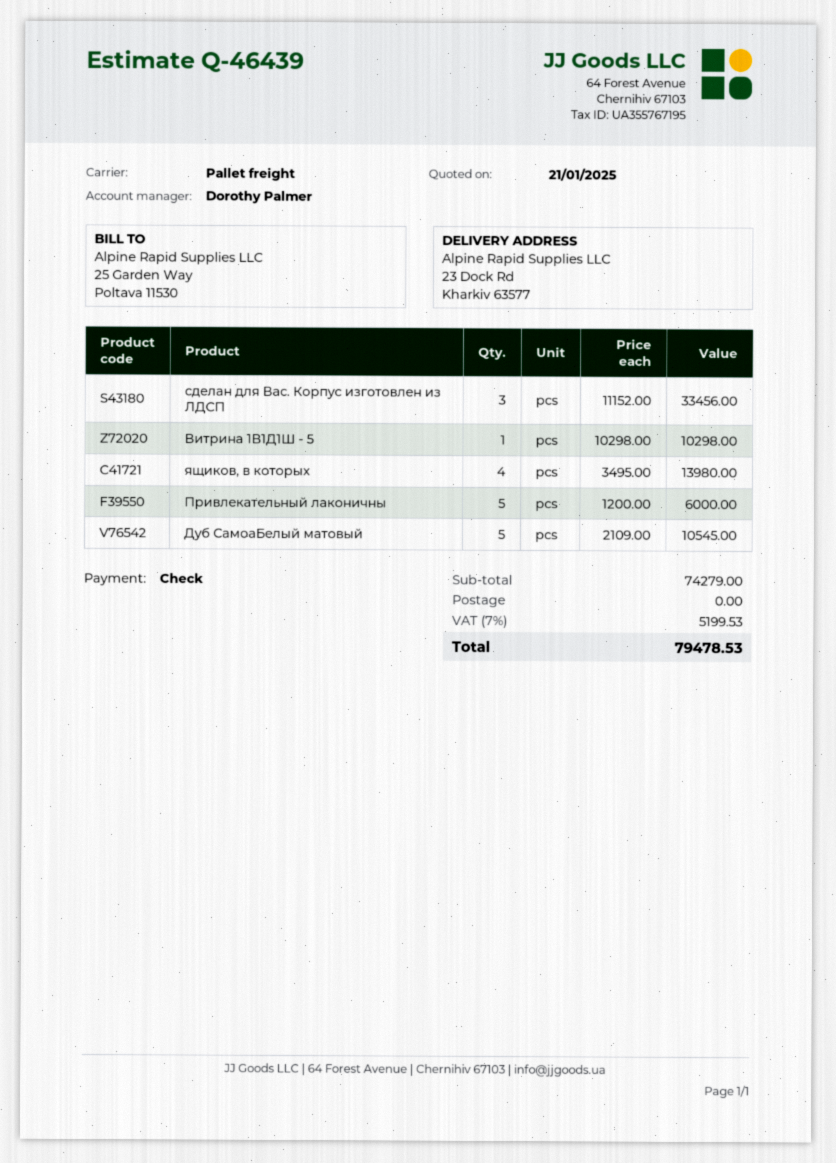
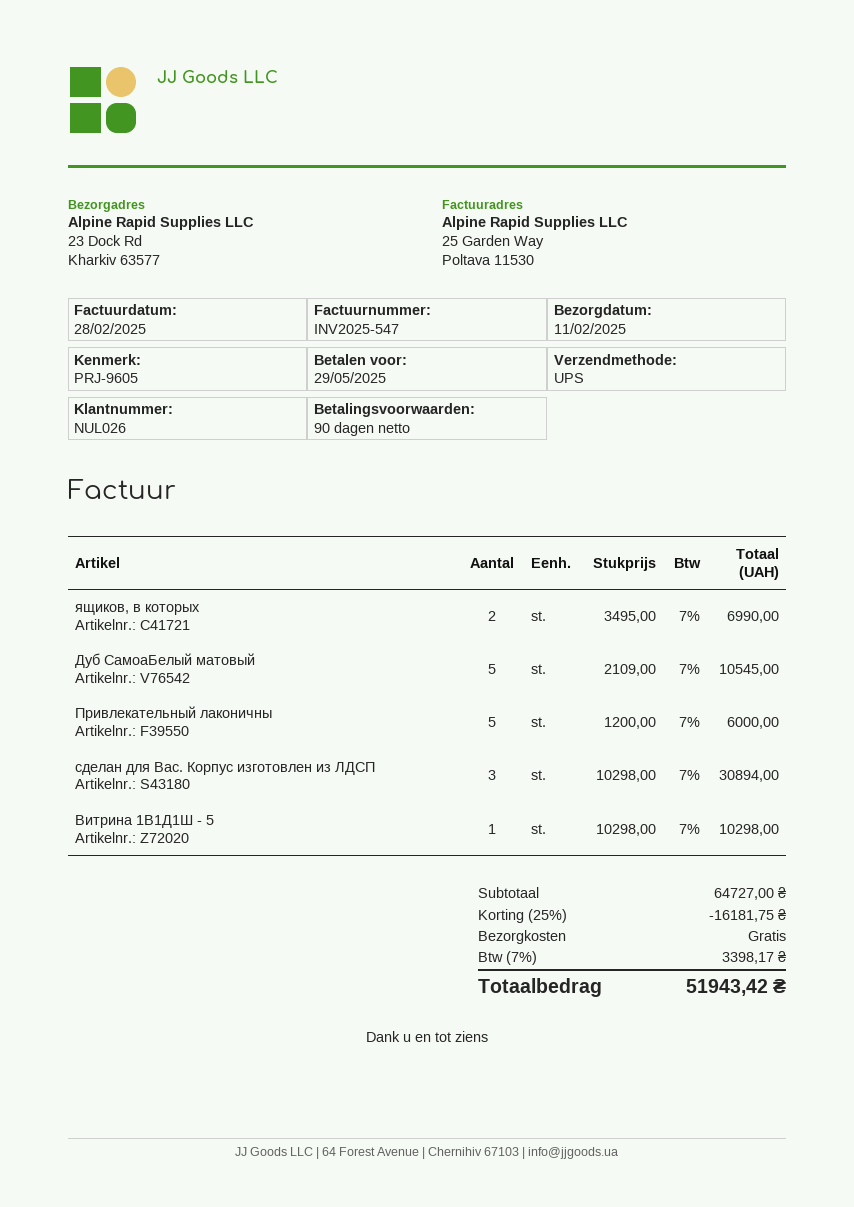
shipping method: pallet freight -> UPS
сделан для Вас. Корпус изготовлен из ЛДСП: 3 x 11152.00 = 33456.00 -> 3 x 10298.00 = 30894.00
ящиков, в которых: 4 x 3495.00 = 13980.00 -> 2 x 3495.00 = 6990.00
subtotal: 74279.00 -> 64727.00
discount: none -> 25% = 16181.75
tax: 7% = 5199.53 -> 7% = 3398.17
total: 79478.53 -> 51943.42

